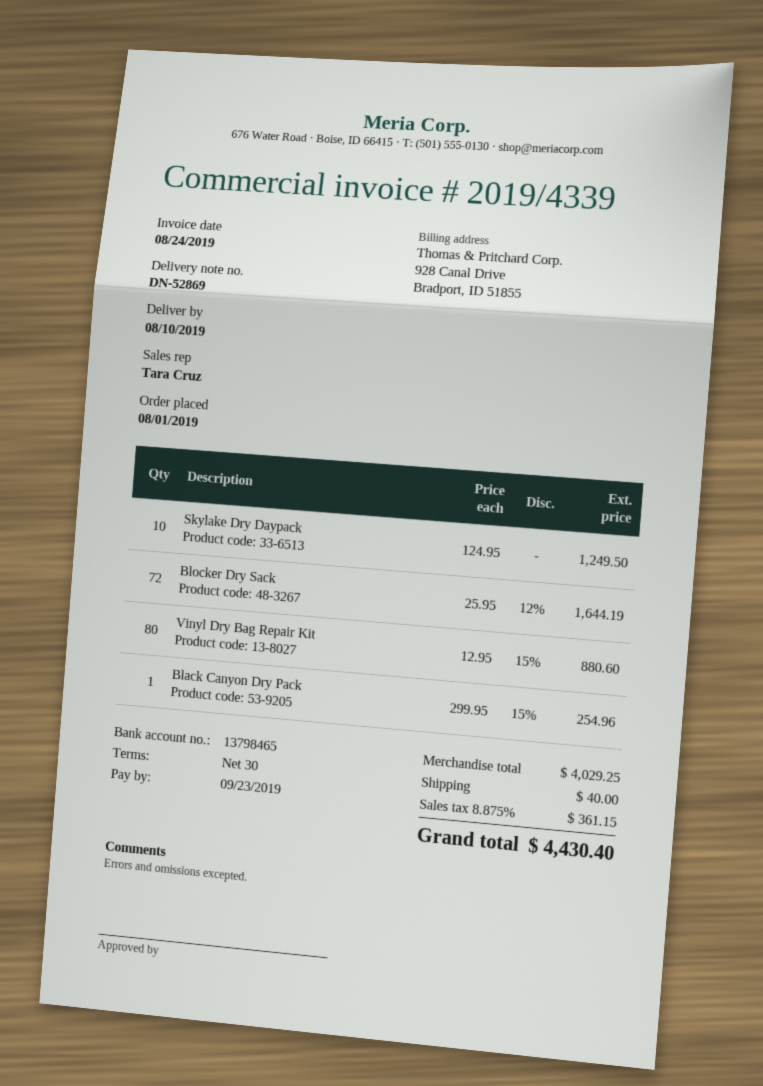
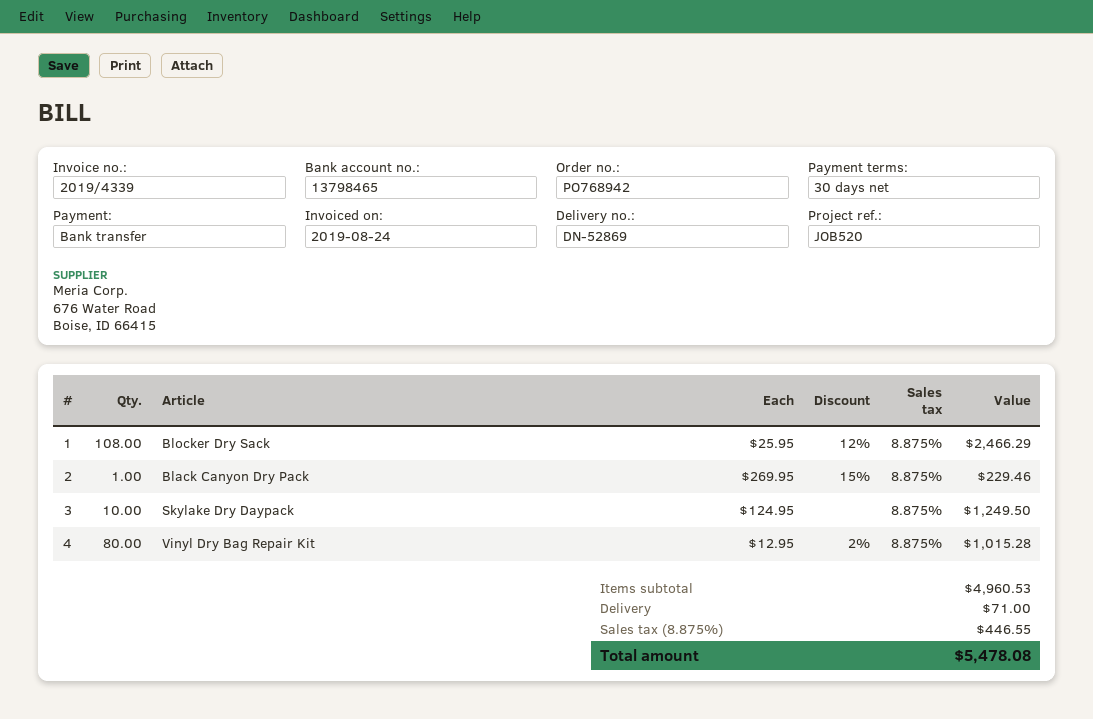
Blocker Dry Sack: 72 x 25.95 - 12% = 1644.19 -> 108 x 25.95 - 12% = 2466.29
Vinyl Dry Bag Repair Kit: 80 x 12.95 - 15% = 880.60 -> 80 x 12.95 - 2% = 1015.28
Black Canyon Dry Pack: 1 x 299.95 - 15% = 254.96 -> 1 x 269.95 - 15% = 229.46
subtotal: 4029.25 -> 4960.53
shipping: 40.00 -> 71.00
tax: 8.875% = 361.15 -> 8.875% = 446.55
total: 4430.40 -> 5478.08

